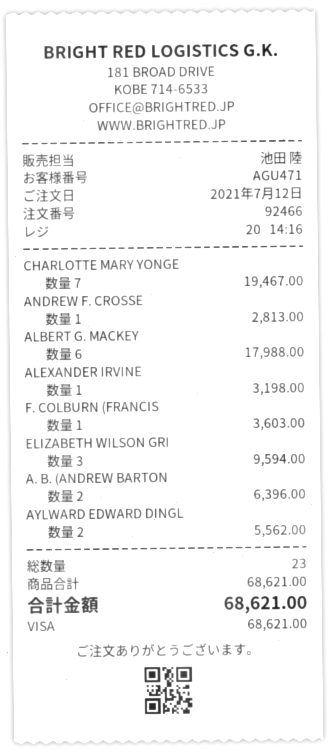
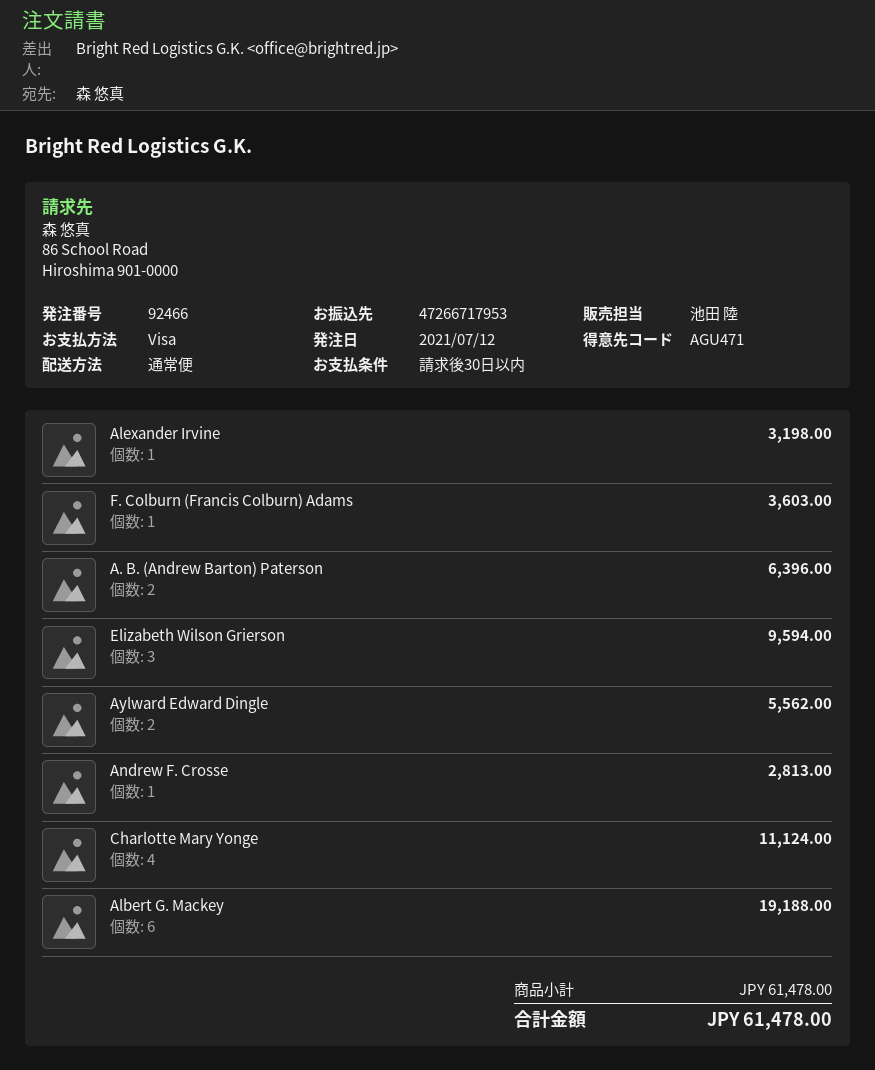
CHARLOTTE MARY YONGE: 7 for 19467.00 -> 4 for 11124.00
ALBERT G. MACKEY: 6 for 17988.00 -> 6 for 19188.00
subtotal: 68621.00 -> 61478.00
total: 68621.00 -> 61478.00

